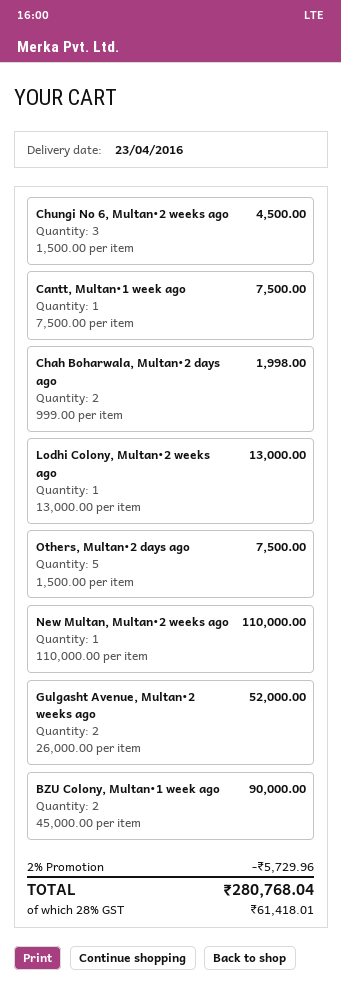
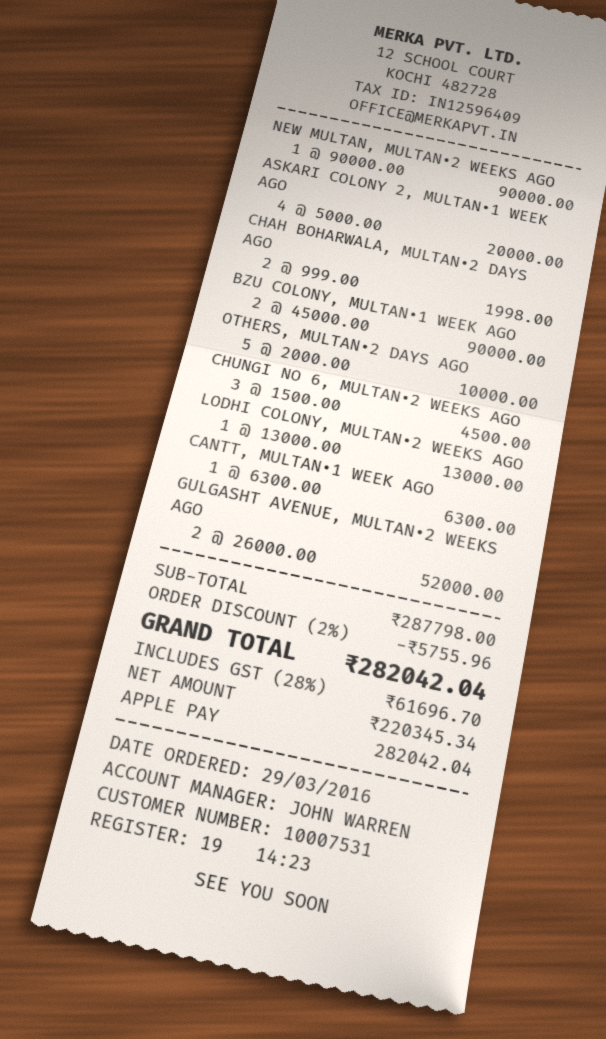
Cantt, Multan•1 week ago: 1 x 7500.00 = 7500.00 -> 1 x 6300.00 = 6300.00
Others, Multan•2 days ago: 5 x 1500.00 = 7500.00 -> 5 x 2000.00 = 10000.00
New Multan, Multan•2 weeks ago: 1 x 110000.00 = 110000.00 -> 1 x 90000.00 = 90000.00
ASKARI COLONY 2, MULTAN•1 WEEK AGO: none -> 4 x 5000.00 = 20000.00
discount: 2% = 5729.96 -> 2% = 5755.96
tax: 28% = 61418.01 -> 28% = 61696.70
total: 280768.04 -> 282042.04

